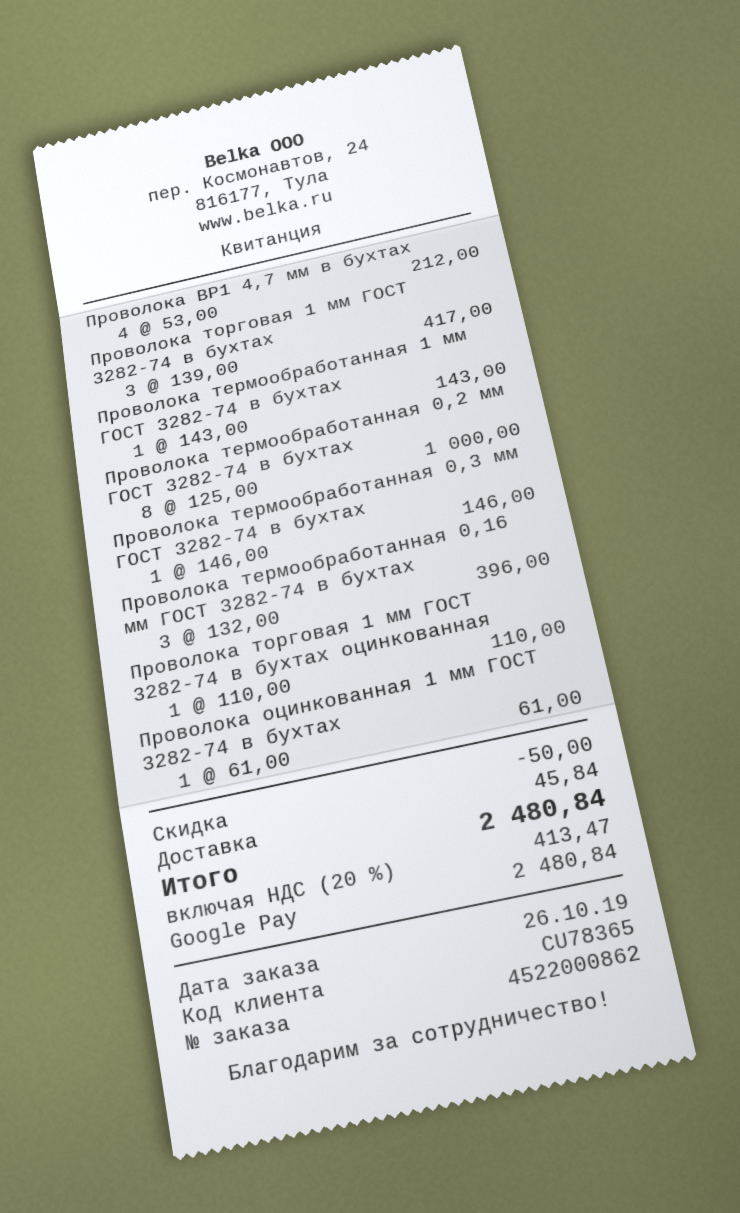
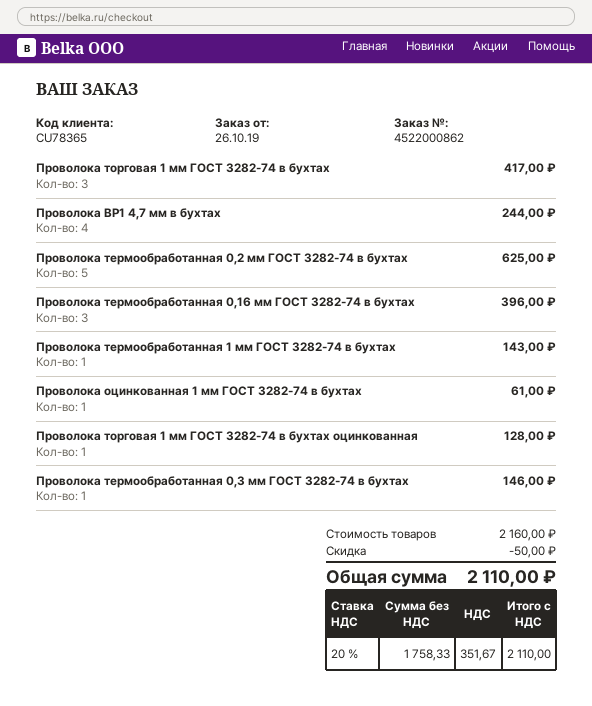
Проволока ВР1 4,7 мм в бухтах: 4 for 212.00 -> 4 for 244.00
Проволока термообработанная 0,2 мм ГОСТ 3282-74 в бухтах: 8 for 1000.00 -> 5 for 625.00
Проволока торговая 1 мм ГОСТ 3282-74 в бухтах оцинкованная: 1 for 110.00 -> 1 for 128.00
shipping: 45.84 -> none
tax: 20% = 413.47 -> 20% = 351.67
total: 2480.84 -> 2110.00

